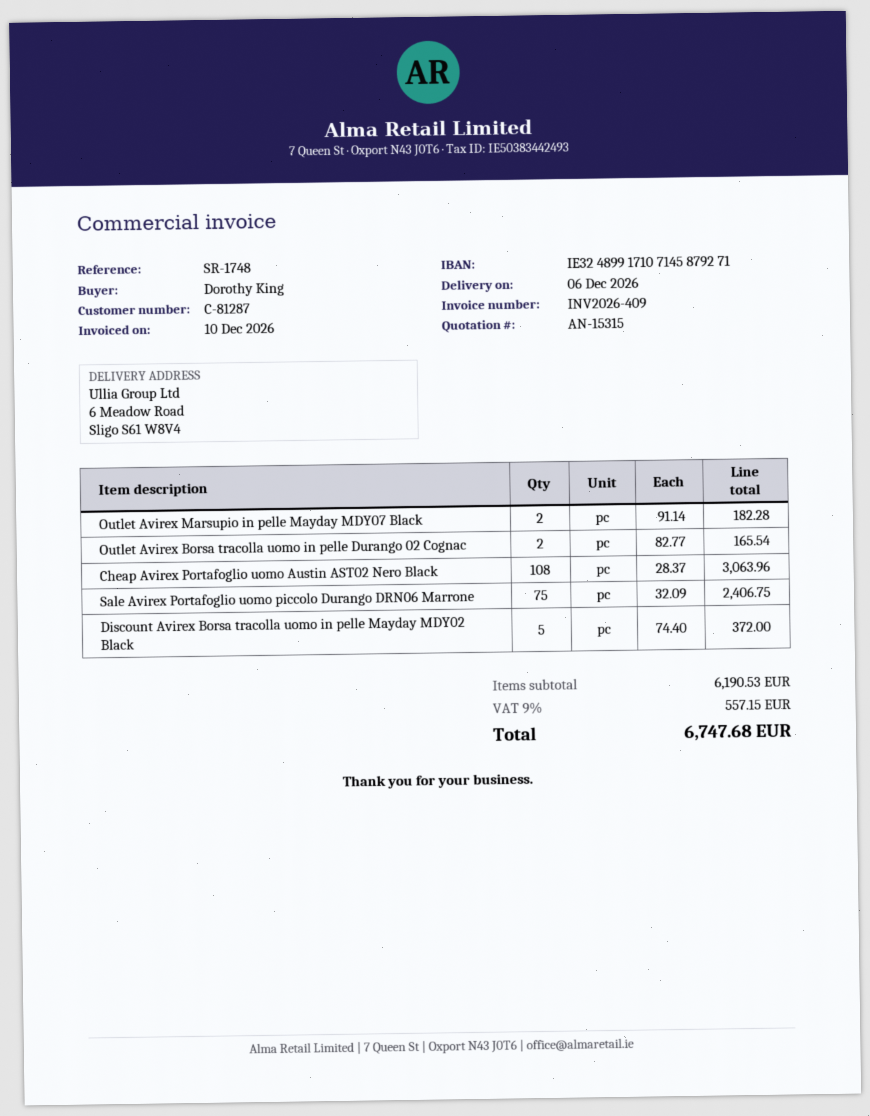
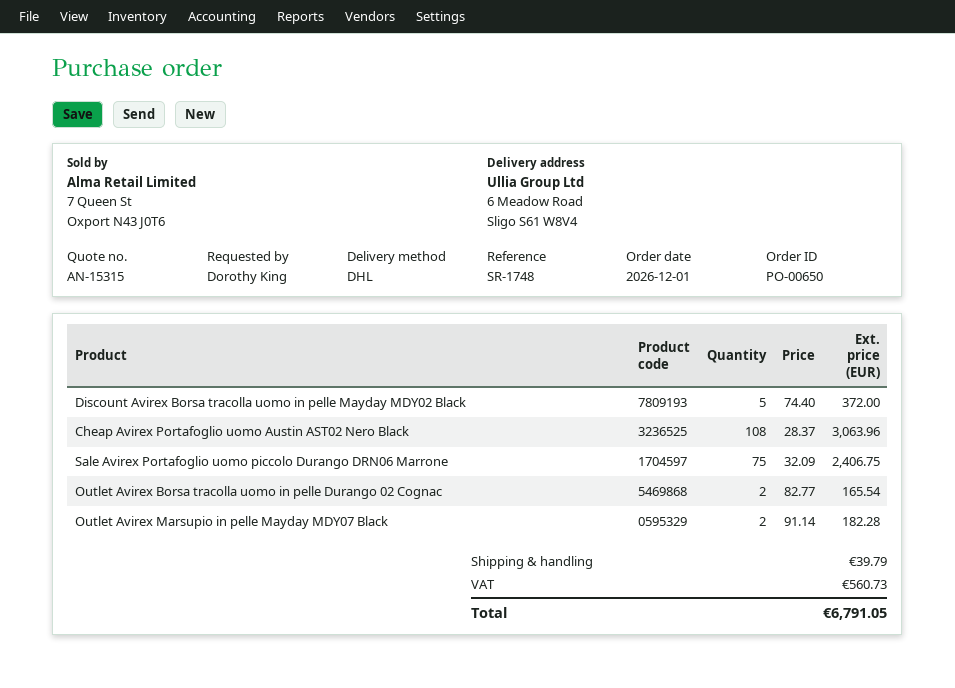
shipping: none -> 39.79
tax: 557.15 -> 560.73
total: 6747.68 -> 6791.05

